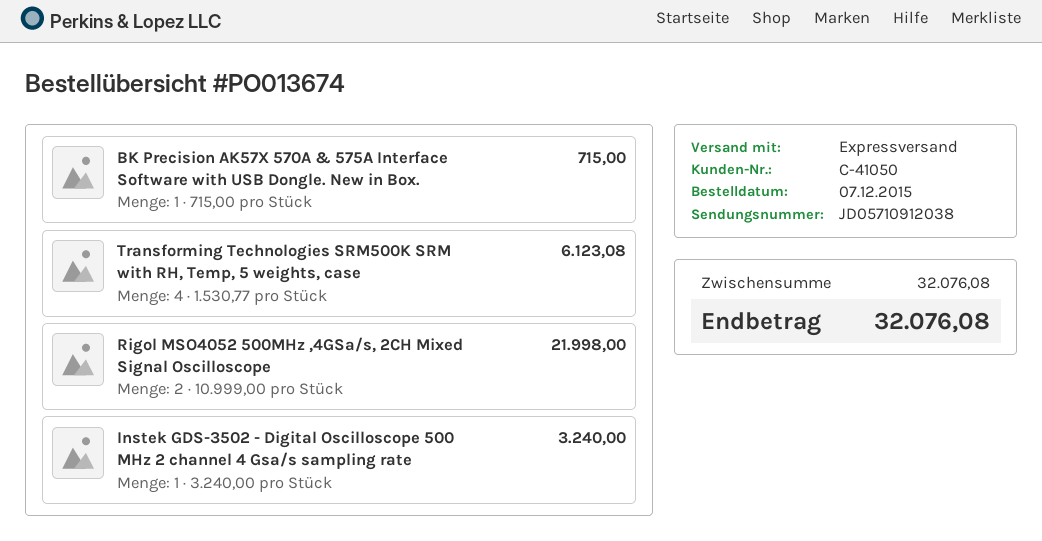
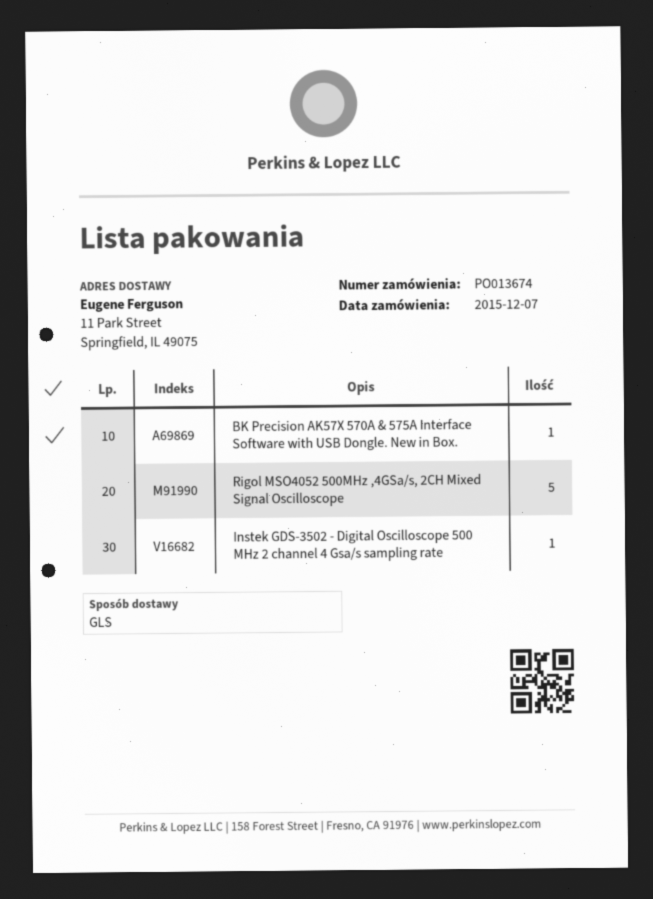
shipping method: express -> GLS
Transforming Technologies SRM500K SRM with RH, Temp, 5 weights, case: 4 -> none
Rigol MSO4052 500MHz ,4GSa/s, 2CH Mixed Signal Oscilloscope: 2 -> 5

